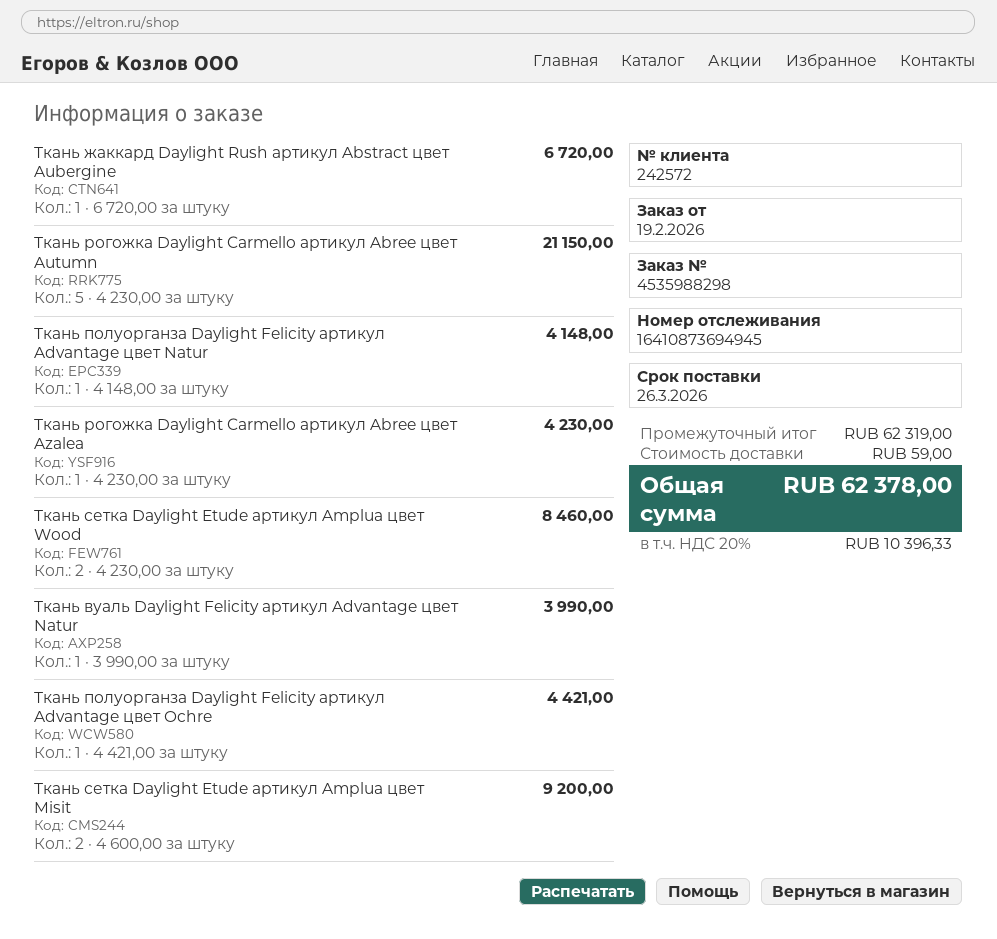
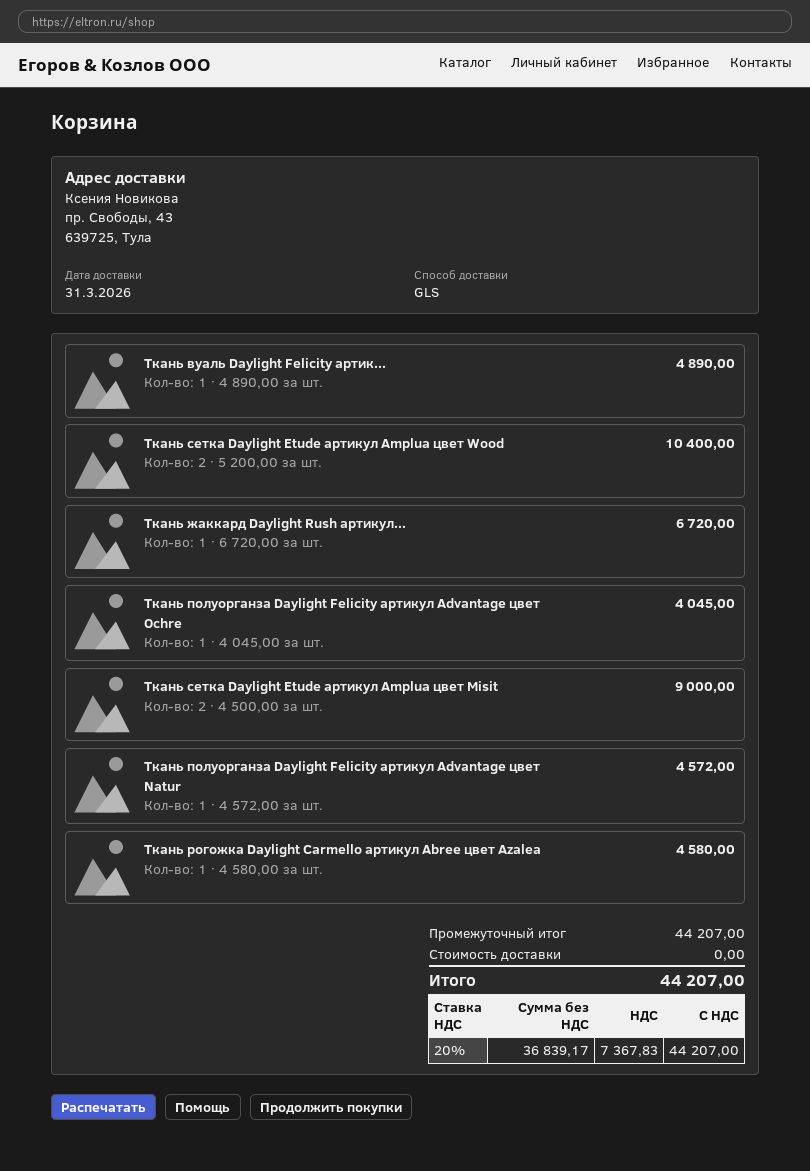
delivery date: 2026-03-26 -> 2026-03-31
Ткань рогожка Daylight Carmello артикул Abree цвет Autumn: 5 x 4230.00 = 21150.00 -> none
Ткань полуорганза Daylight Felicity артикул Advantage цвет Natur: 1 x 4148.00 = 4148.00 -> 1 x 4572.00 = 4572.00
Ткань рогожка Daylight Carmello артикул Abree цвет Azalea: 1 x 4230.00 = 4230.00 -> 1 x 4580.00 = 4580.00
Ткань сетка Daylight Etude артикул Amplua цвет Wood: 2 x 4230.00 = 8460.00 -> 2 x 5200.00 = 10400.00
Ткань вуаль Daylight Felicity артикул Advantage цвет Natur: 1 x 3990.00 = 3990.00 -> 1 x 4890.00 = 4890.00
Ткань полуорганза Daylight Felicity артикул Advantage цвет Ochre: 1 x 4421.00 = 4421.00 -> 1 x 4045.00 = 4045.00
Ткань сетка Daylight Etude артикул Amplua цвет Misit: 2 x 4600.00 = 9200.00 -> 2 x 4500.00 = 9000.00
subtotal: 62319.00 -> 44207.00
shipping: 59.00 -> 0.00
tax: 20% = 10396.33 -> 20% = 7367.83
total: 62378.00 -> 44207.00

